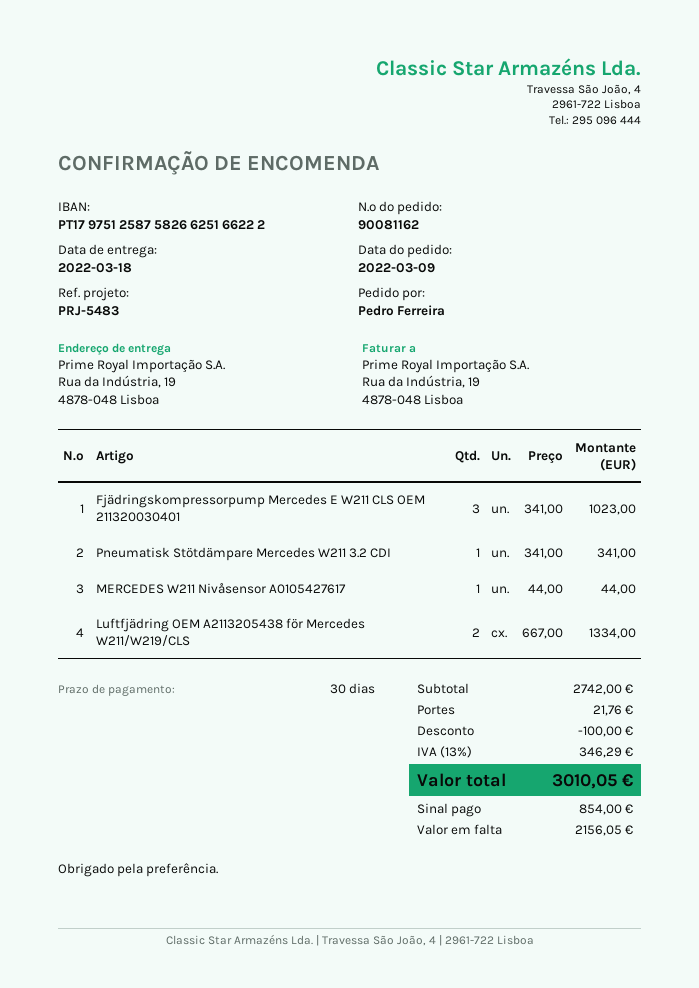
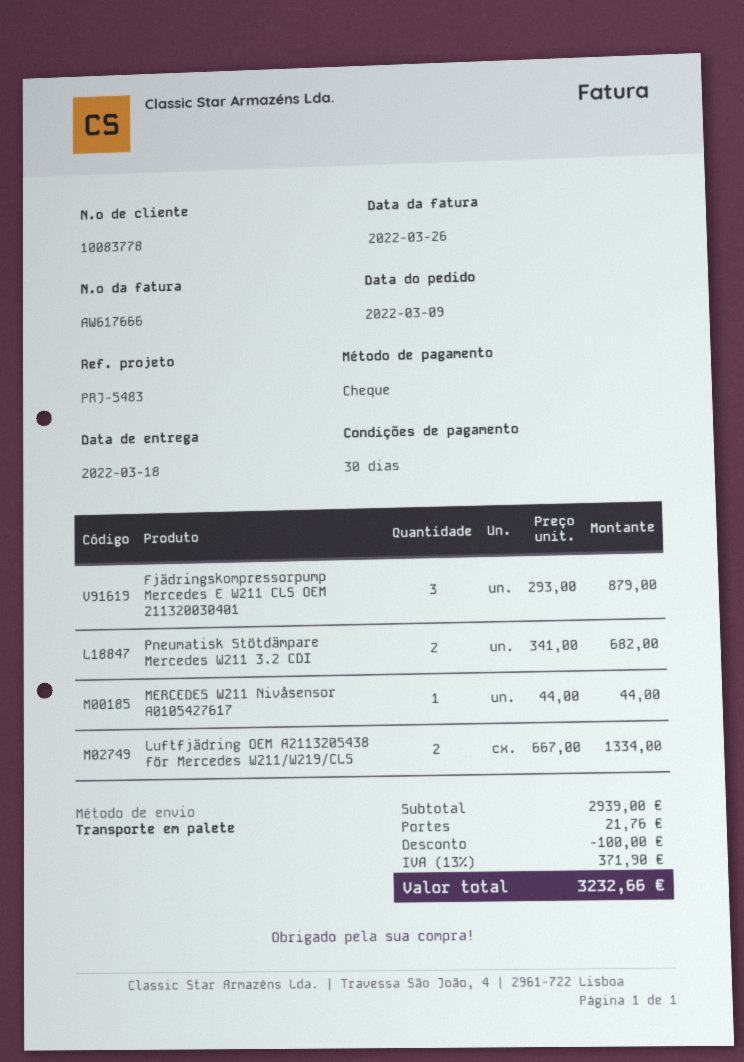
Fjädringskompressorpump Mercedes E W211 CLS OEM 211320030401: 3 x 341.00 = 1023.00 -> 3 x 293.00 = 879.00
Pneumatisk Stötdämpare Mercedes W211 3.2 CDI: 1 x 341.00 = 341.00 -> 2 x 341.00 = 682.00
subtotal: 2742.00 -> 2939.00
tax: 13% = 346.29 -> 13% = 371.90
total: 3010.05 -> 3232.66

